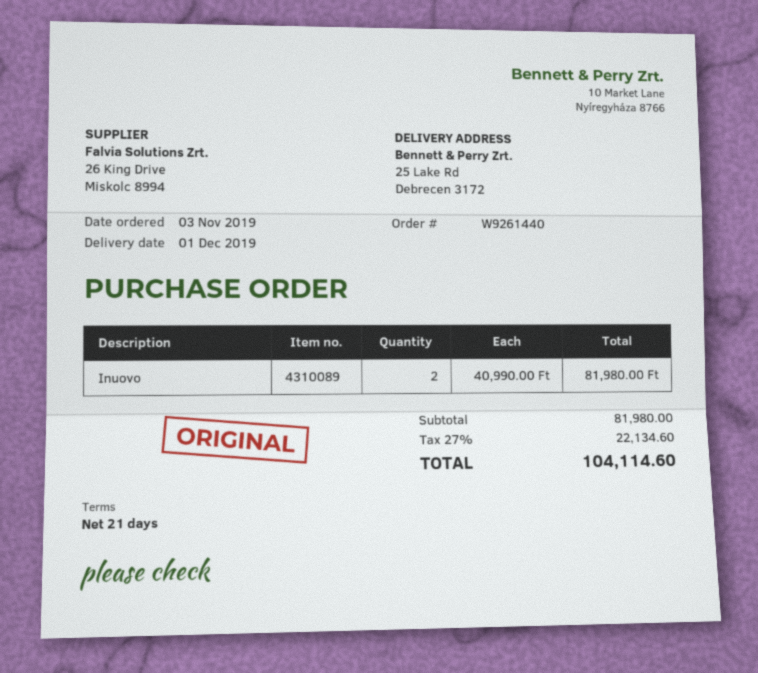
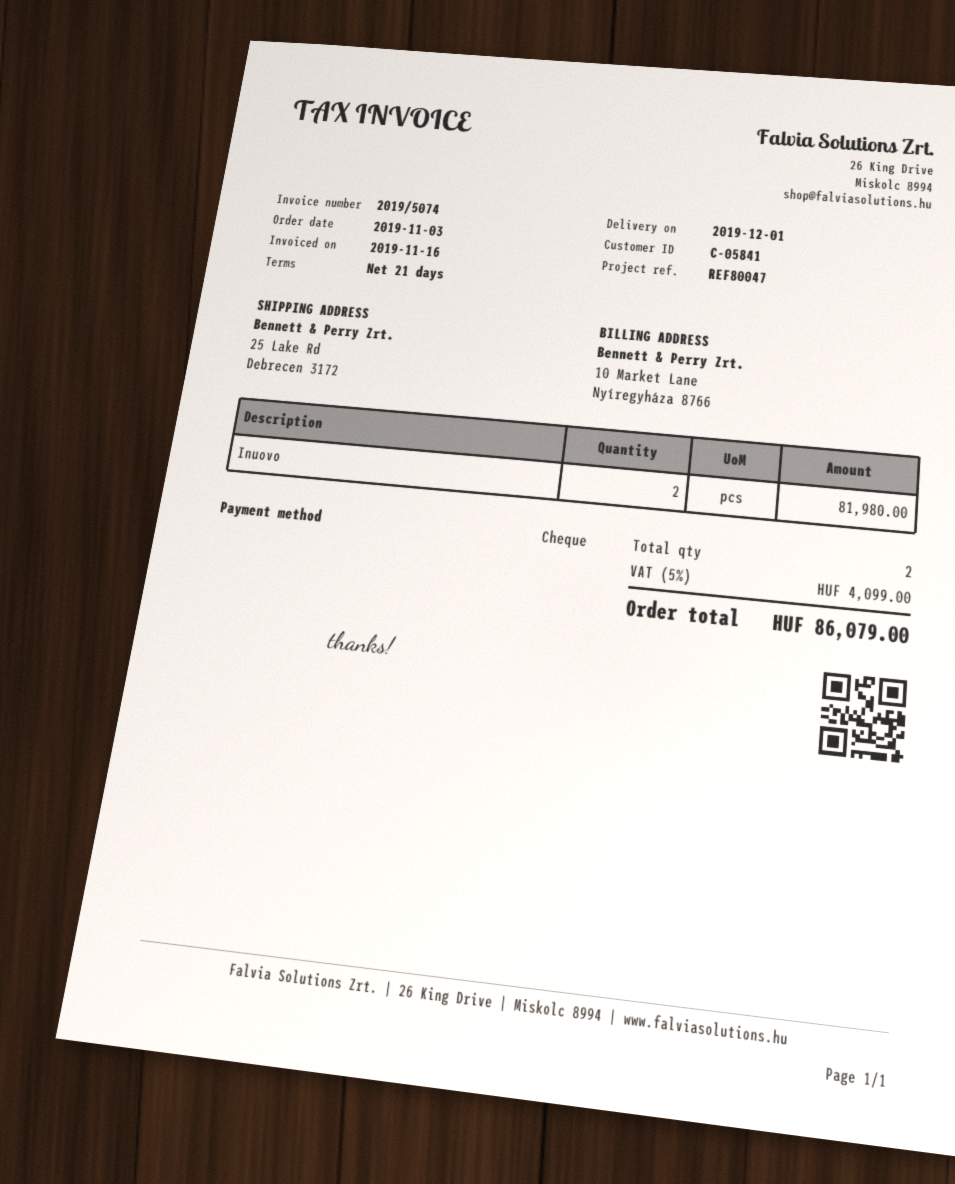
tax: 27% = 22134.60 -> 5% = 4099.00
total: 104114.60 -> 86079.00

